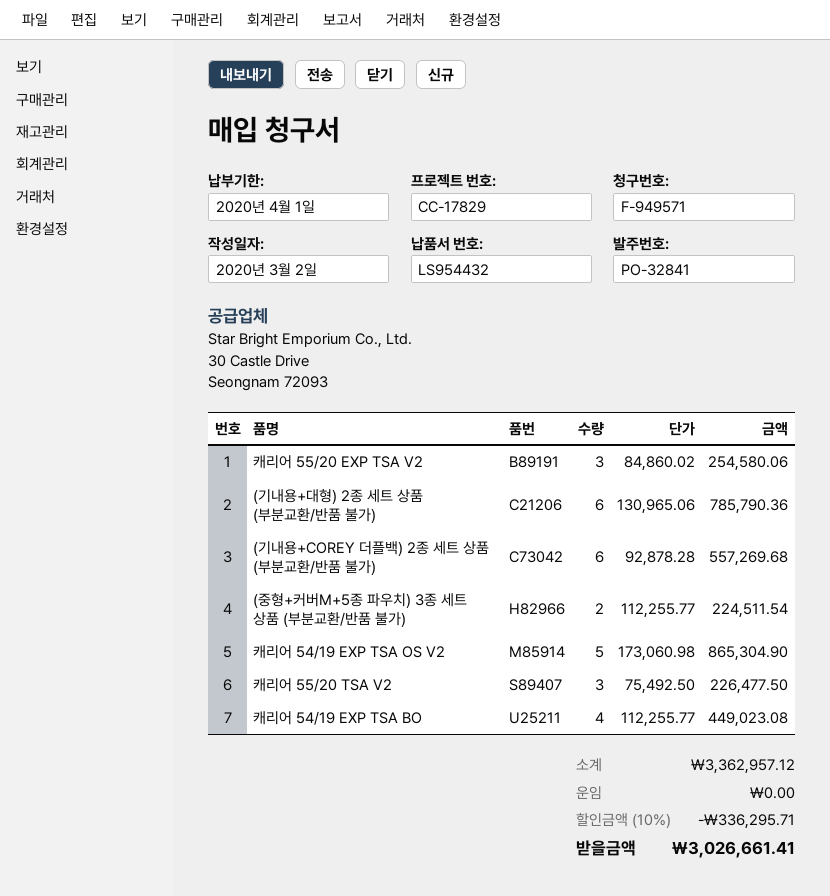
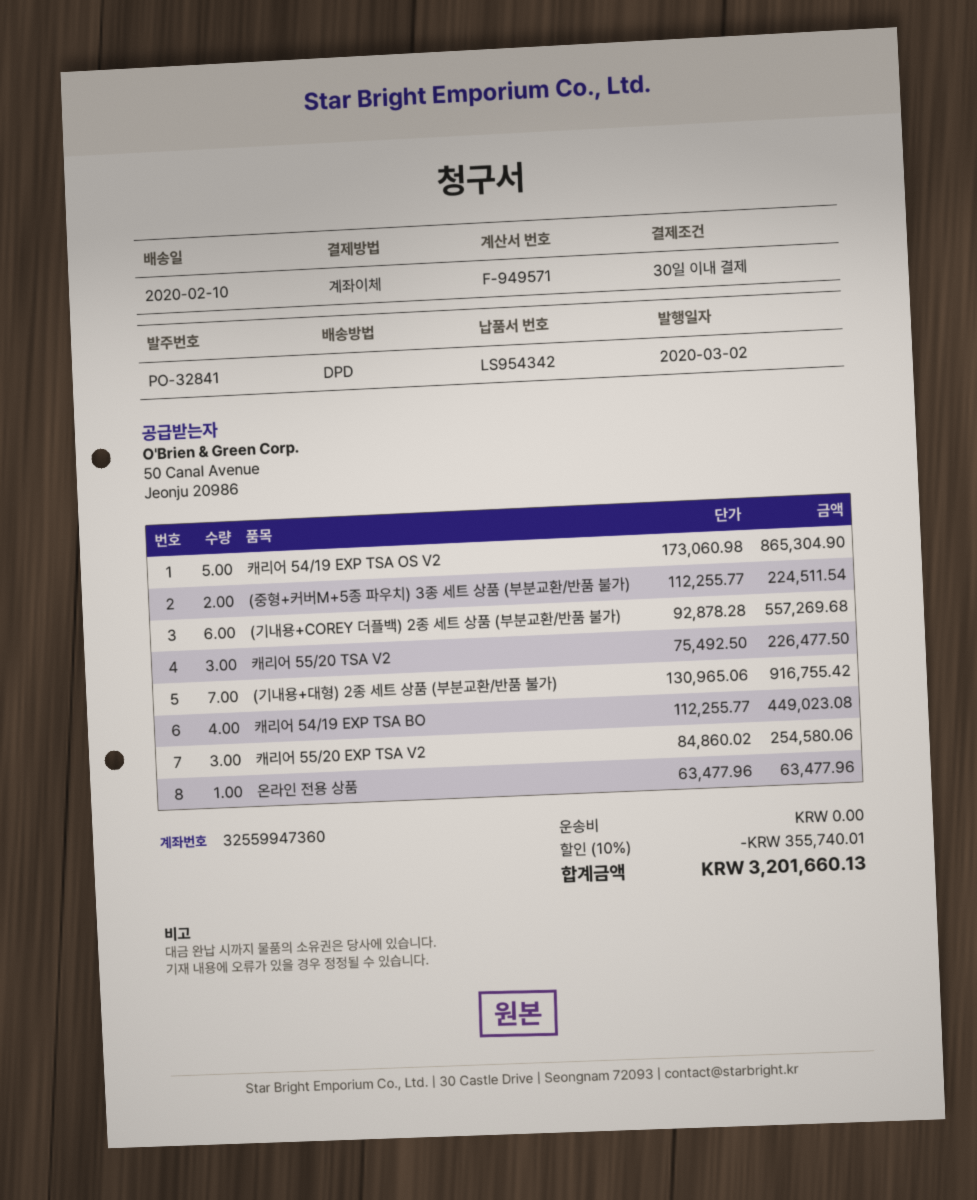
delivery note number: LS954432 -> LS954342
(기내용+대형) 2종 세트 상품 (부분교환/반품 불가): 6 x 130965.06 = 785790.36 -> 7 x 130965.06 = 916755.42
온라인 전용 상품: none -> 1 x 63477.96 = 63477.96
discount: 10% = 336295.71 -> 10% = 355740.01
total: 3026661.41 -> 3201660.13

